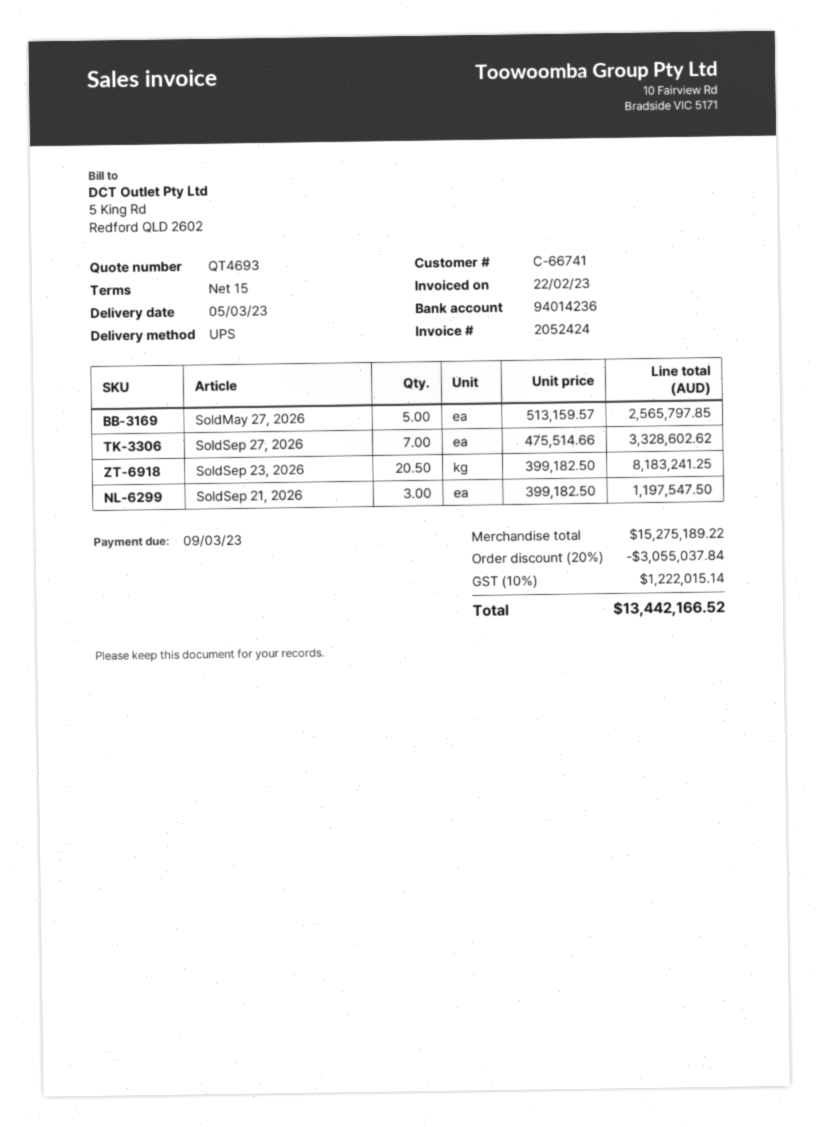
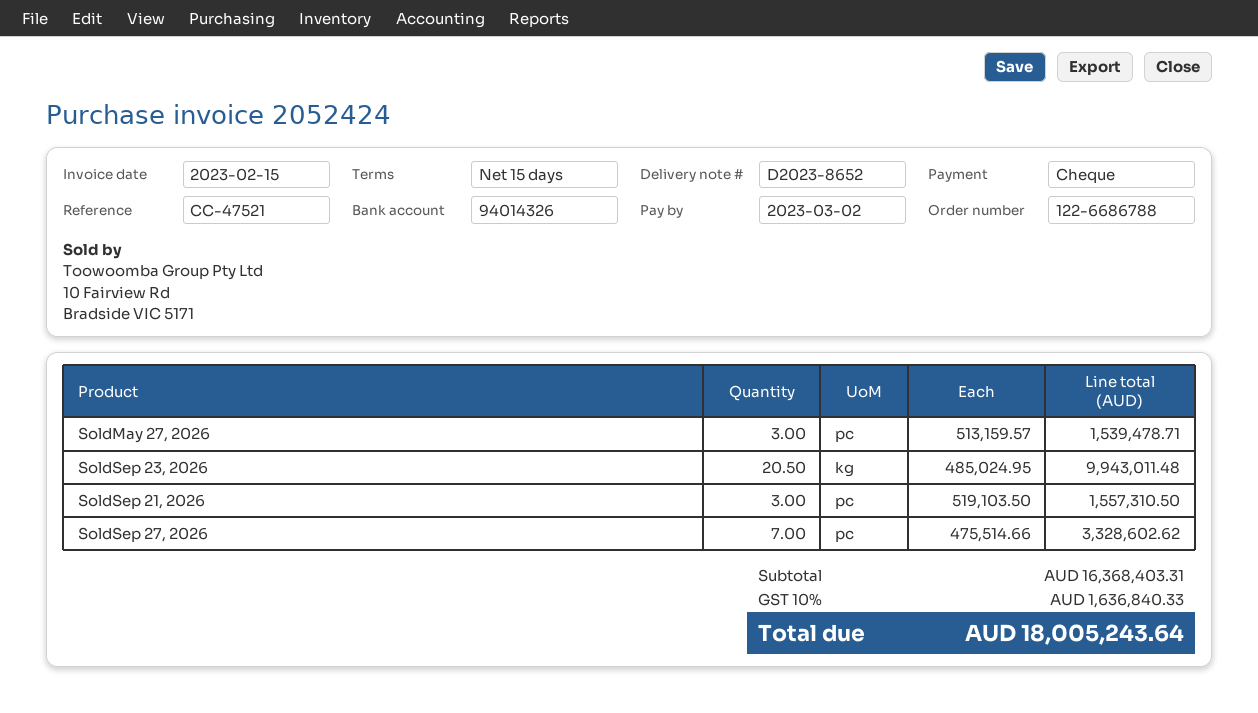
invoice date: 2023-02-22 -> 2023-02-15
due date: 2023-03-09 -> 2023-03-02
bank account: 94014236 -> 94014326
SoldMay 27, 2026: 5 x 513159.57 = 2565797.85 -> 3 x 513159.57 = 1539478.71
SoldSep 23, 2026: 20.5 x 399182.50 = 8183241.25 -> 20.5 x 485024.95 = 9943011.48
SoldSep 21, 2026: 3 x 399182.50 = 1197547.50 -> 3 x 519103.50 = 1557310.50
subtotal: 15275189.22 -> 16368403.31
discount: 20% = 3055037.84 -> none
tax: 10% = 1222015.14 -> 10% = 1636840.33
total: 13442166.52 -> 18005243.64

